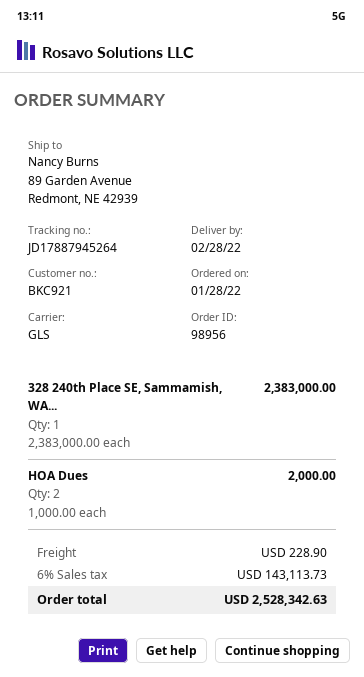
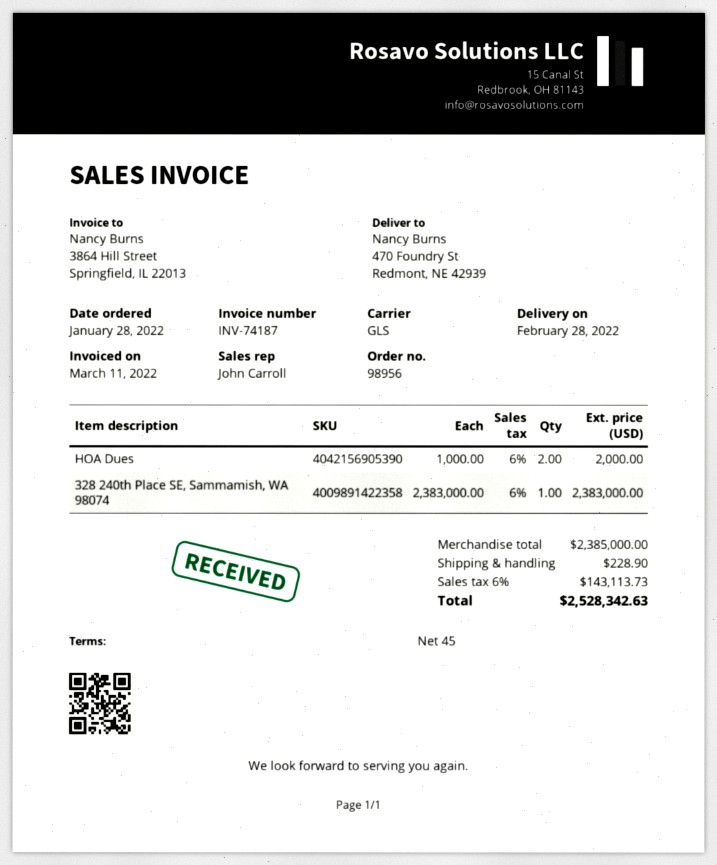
ship to: 89 Garden Avenue, Redmont, NE 42939 -> 470 Foundry St, Redmont, NE 42939

